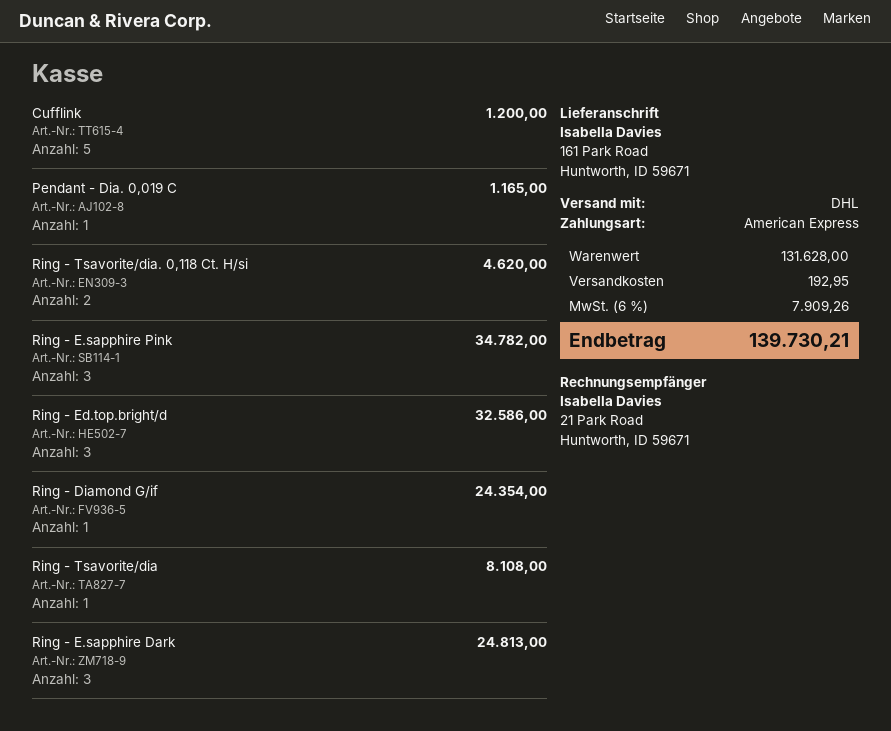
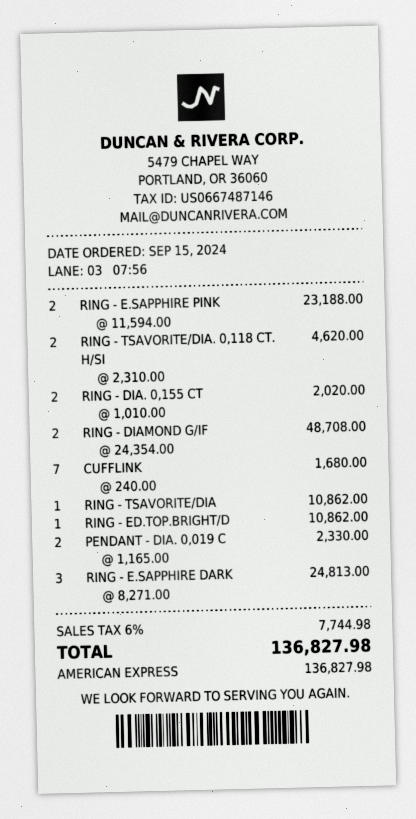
Cufflink: 5 for 1200.00 -> 7 for 1680.00
Pendant - Dia. 0,019 C: 1 for 1165.00 -> 2 for 2330.00
Ring - E.sapphire Pink: 3 for 34782.00 -> 2 for 23188.00
Ring - Ed.top.bright/d: 3 for 32586.00 -> 1 for 10862.00
Ring - Diamond G/if: 1 for 24354.00 -> 2 for 48708.00
Ring - Tsavorite/dia: 1 for 8108.00 -> 1 for 10862.00
RING - DIA. 0,155 CT: none -> 2 for 2020.00
shipping: 192.95 -> none
tax: 6% = 7909.26 -> 6% = 7744.98
total: 139730.21 -> 136827.98

